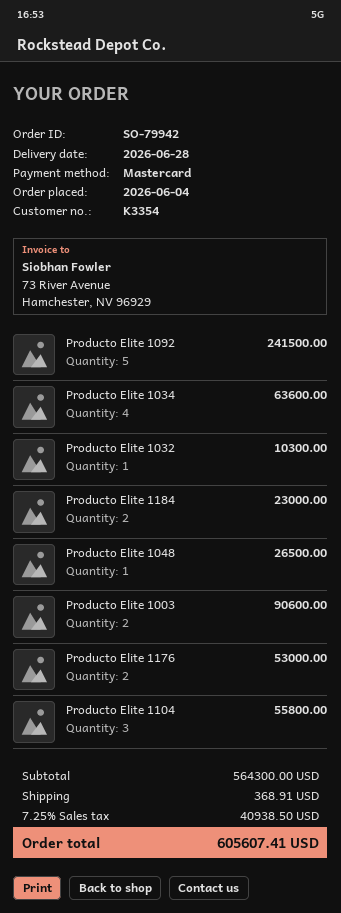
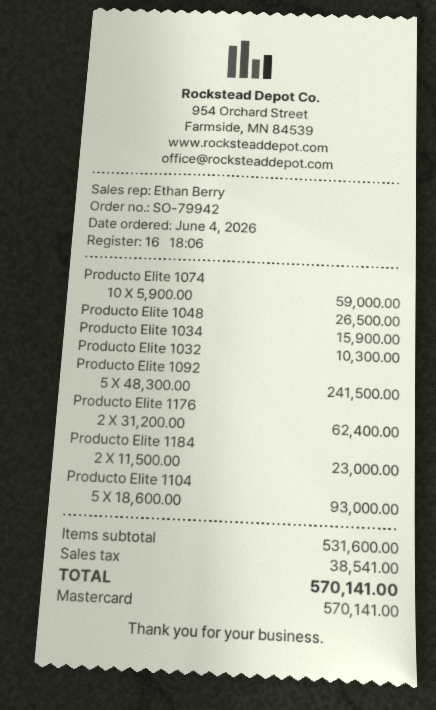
Producto Elite 1034: 4 for 63600.00 -> 1 for 15900.00
Producto Elite 1003: 2 for 90600.00 -> none
Producto Elite 1176: 2 for 53000.00 -> 2 for 62400.00
Producto Elite 1104: 3 for 55800.00 -> 5 for 93000.00
Producto Elite 1074: none -> 10 for 59000.00
subtotal: 564300.00 -> 531600.00
shipping: 368.91 -> none
tax: 40938.50 -> 38541.00
total: 605607.41 -> 570141.00

